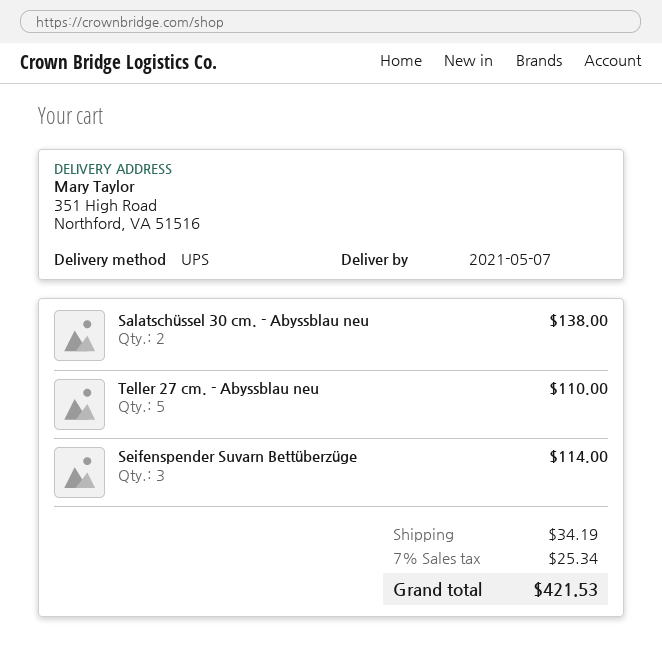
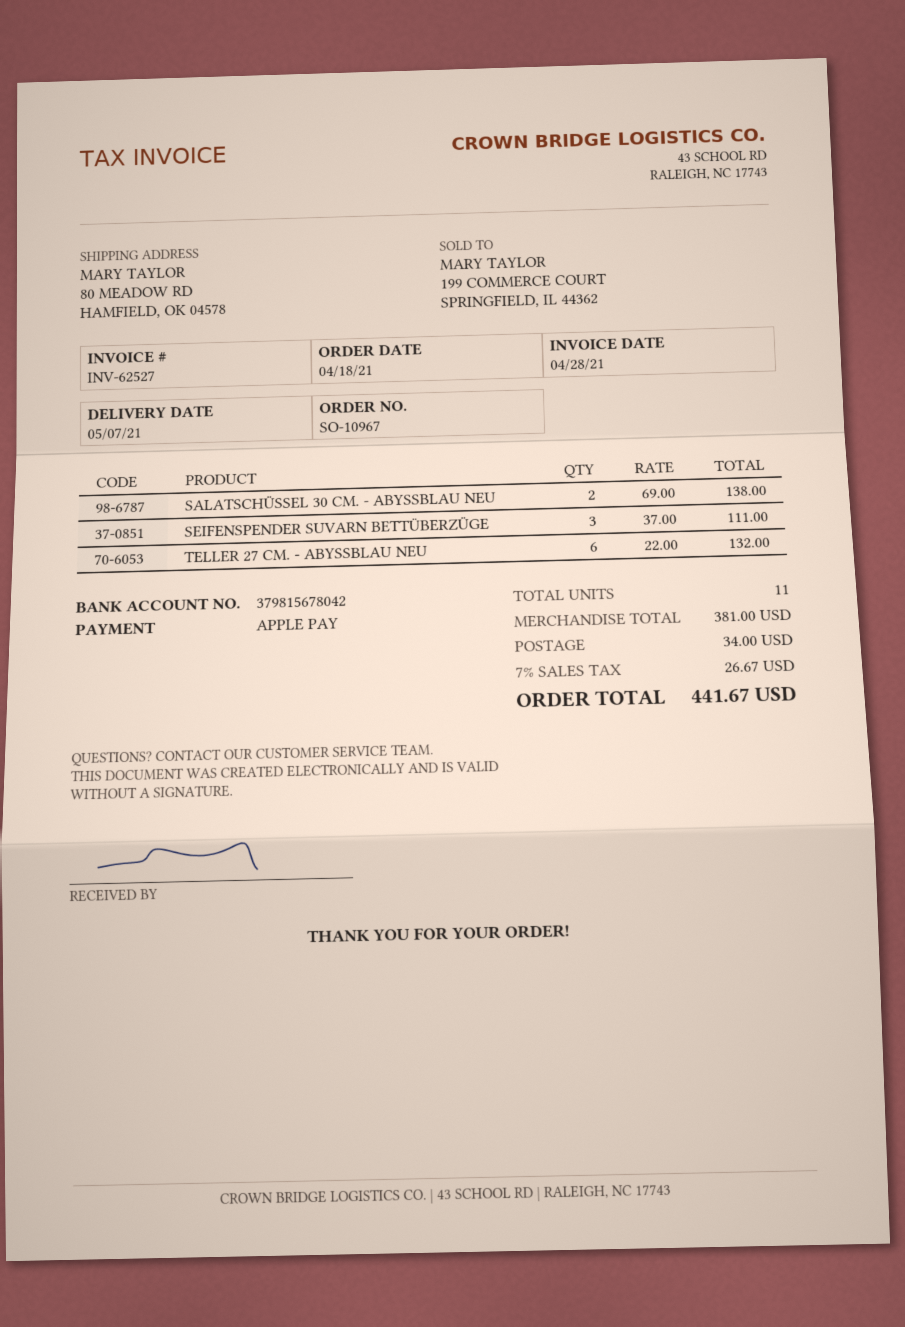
ship to: 351 High Road, Northford, VA 51516 -> 80 MEADOW RD, HAMFIELD, OK 04578
Teller 27 cm. - Abyssblau neu: 5 for 110.00 -> 6 for 132.00
Seifenspender Suvarn Bettüberzüge: 3 for 114.00 -> 3 for 111.00
shipping: 34.19 -> 34.00
tax: 7% = 25.34 -> 7% = 26.67
total: 421.53 -> 441.67

